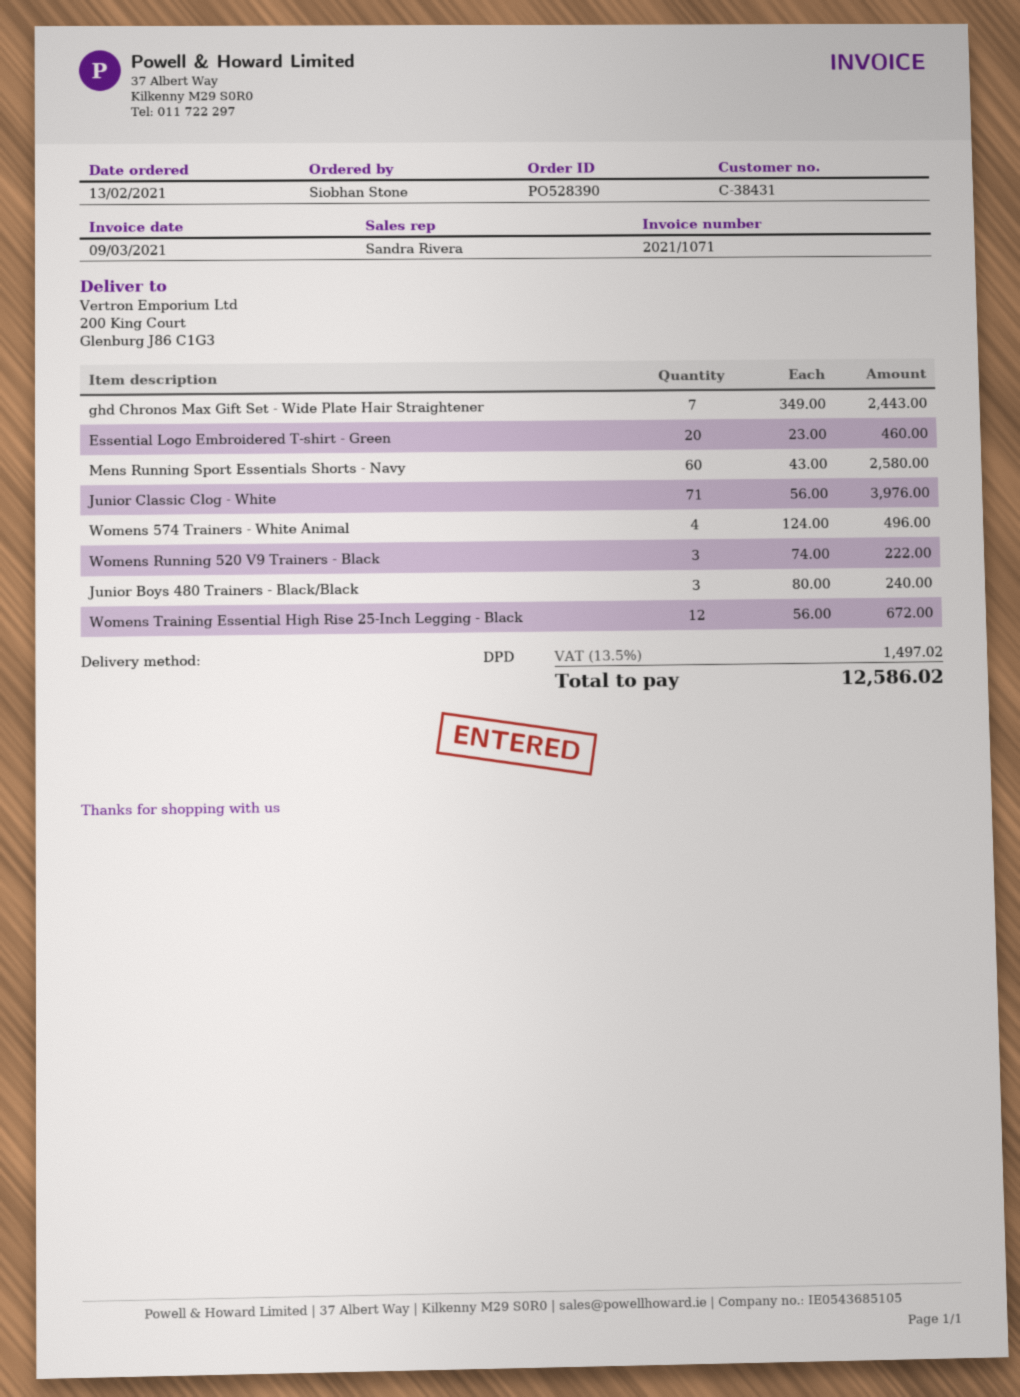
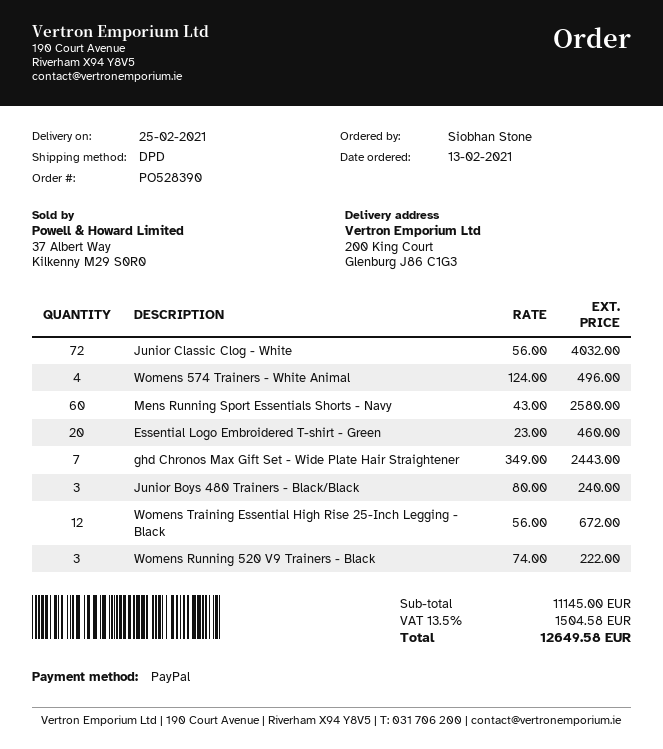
Junior Classic Clog - White: 71 x 56.00 = 3976.00 -> 72 x 56.00 = 4032.00
tax: 13.5% = 1497.02 -> 13.5% = 1504.58
total: 12586.02 -> 12649.58

